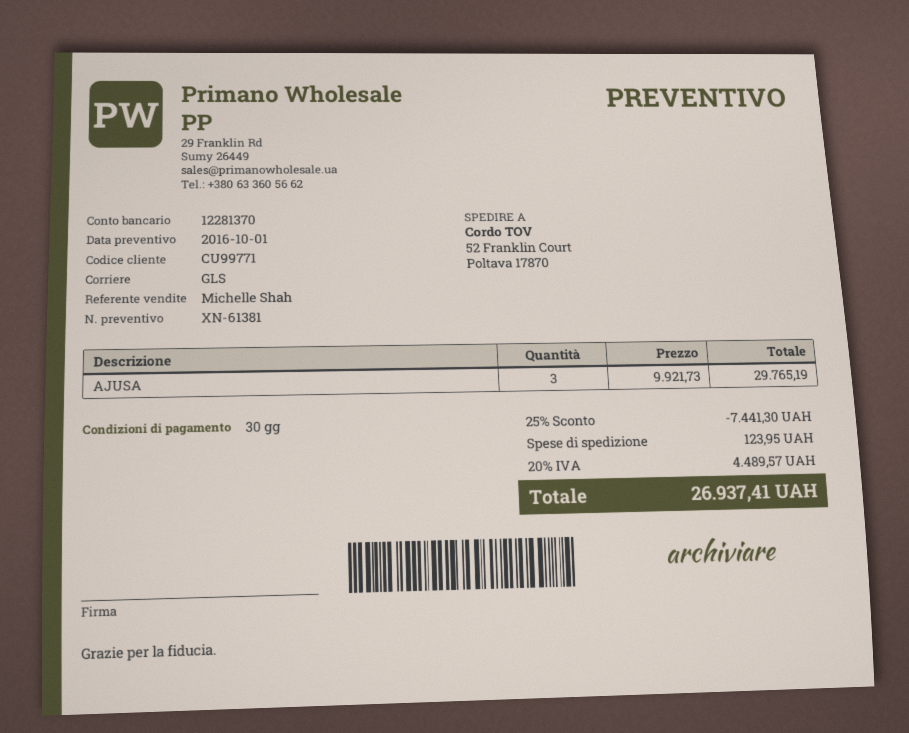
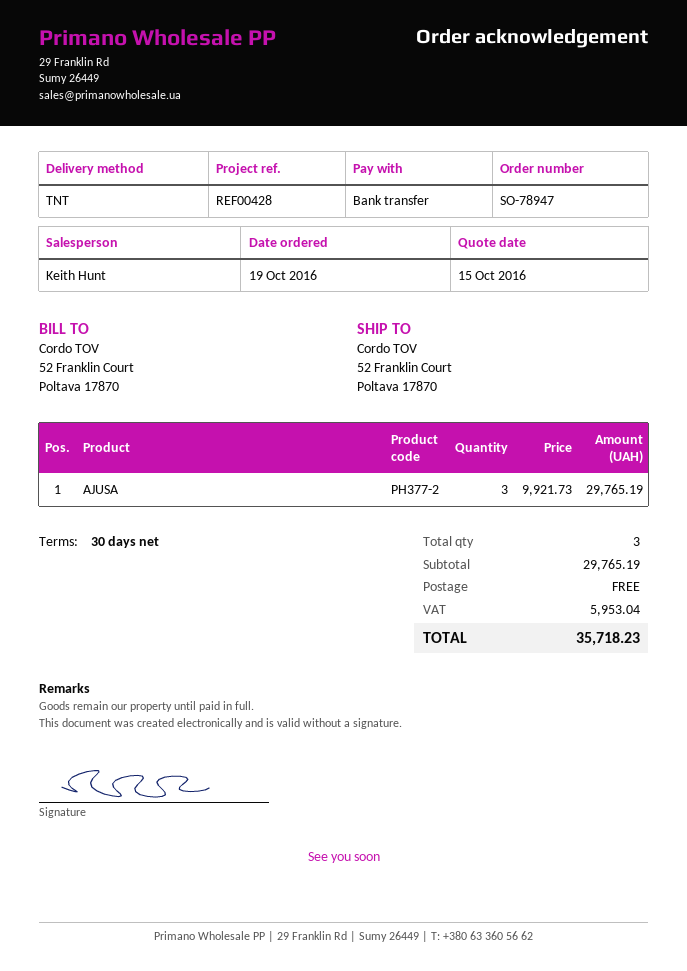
quote date: 2016-10-01 -> 2016-10-15
sales rep: Michelle Shah -> Keith Hunt
shipping method: GLS -> TNT
discount: 25% = 7441.30 -> none
shipping: 123.95 -> 0.00
tax: 4489.57 -> 5953.04
total: 26937.41 -> 35718.23

